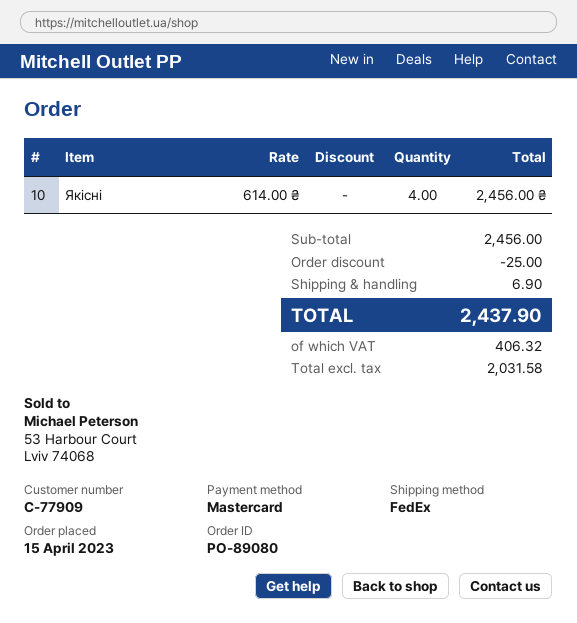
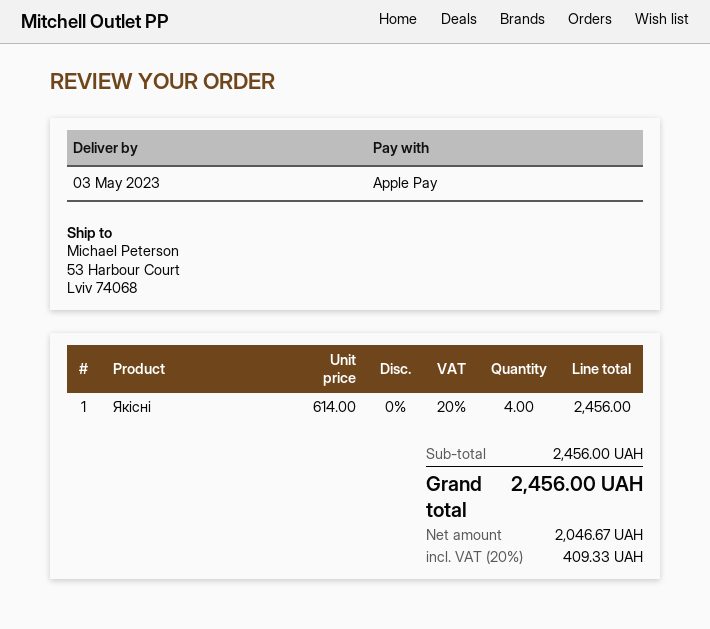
payment method: Mastercard -> Apple Pay
discount: 25.00 -> none
shipping: 6.90 -> none
net: 2031.58 -> 2046.67
tax: 406.32 -> 409.33
total: 2437.90 -> 2456.00

